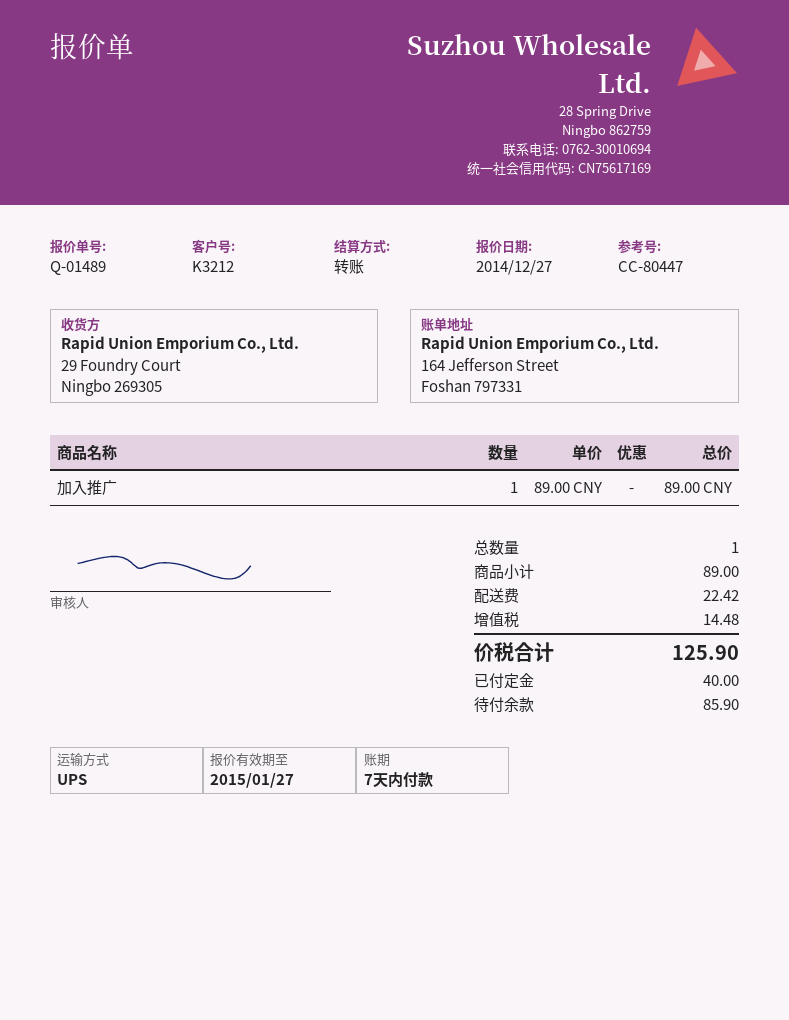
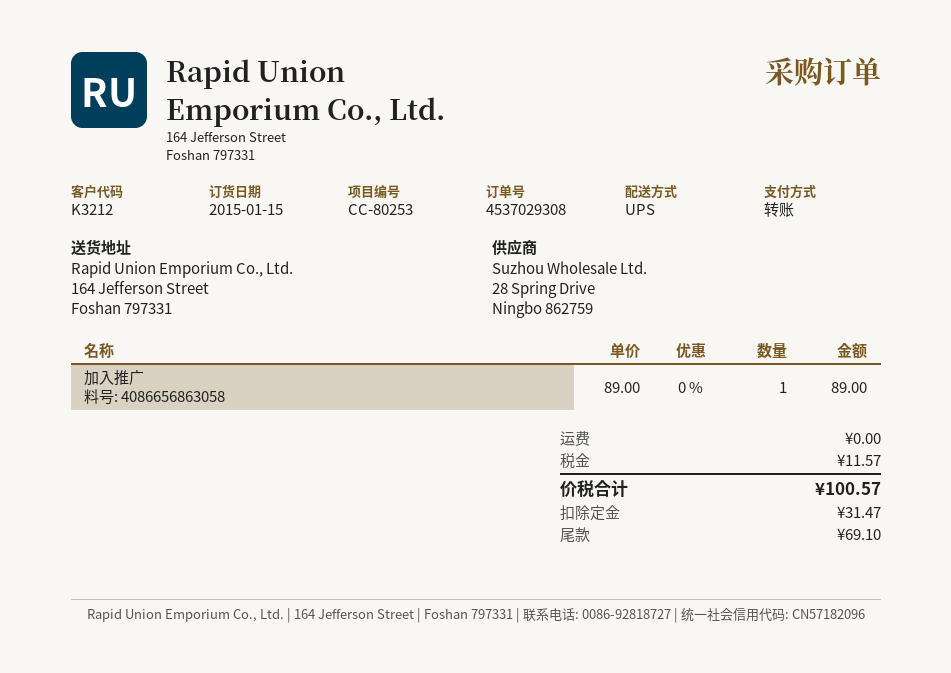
reference: CC-80447 -> CC-80253
ship to: 29 Foundry Court, Ningbo 269305 -> 164 Jefferson Street, Foshan 797331
shipping: 22.42 -> 0.00
tax: 14.48 -> 11.57
total: 125.90 -> 100.57
deposit: 40.00 -> 31.47
balance: 85.90 -> 69.10

